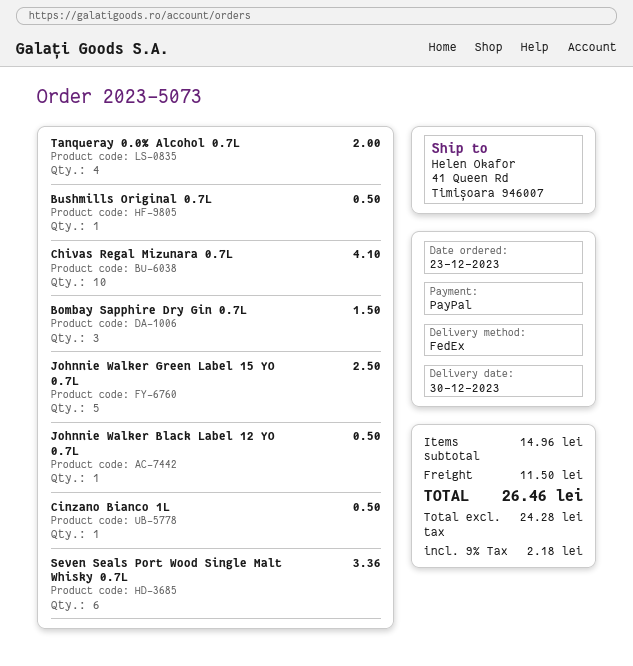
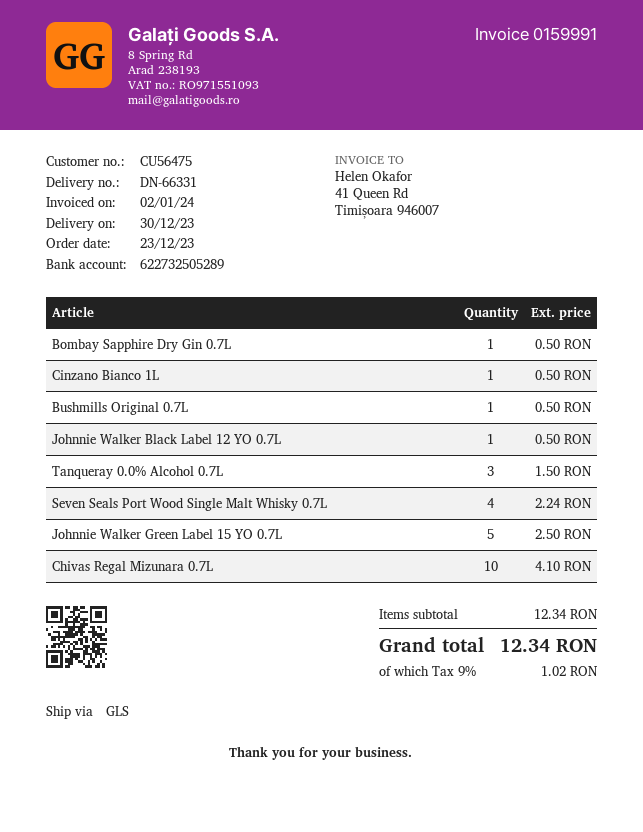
shipping method: FedEx -> GLS
Tanqueray 0.0% Alcohol 0.7L: 4 for 2.00 -> 3 for 1.50
Bombay Sapphire Dry Gin 0.7L: 3 for 1.50 -> 1 for 0.50
Seven Seals Port Wood Single Malt Whisky 0.7L: 6 for 3.36 -> 4 for 2.24
subtotal: 14.96 -> 12.34
shipping: 11.50 -> none
tax: 9% = 2.18 -> 9% = 1.02
total: 26.46 -> 12.34

